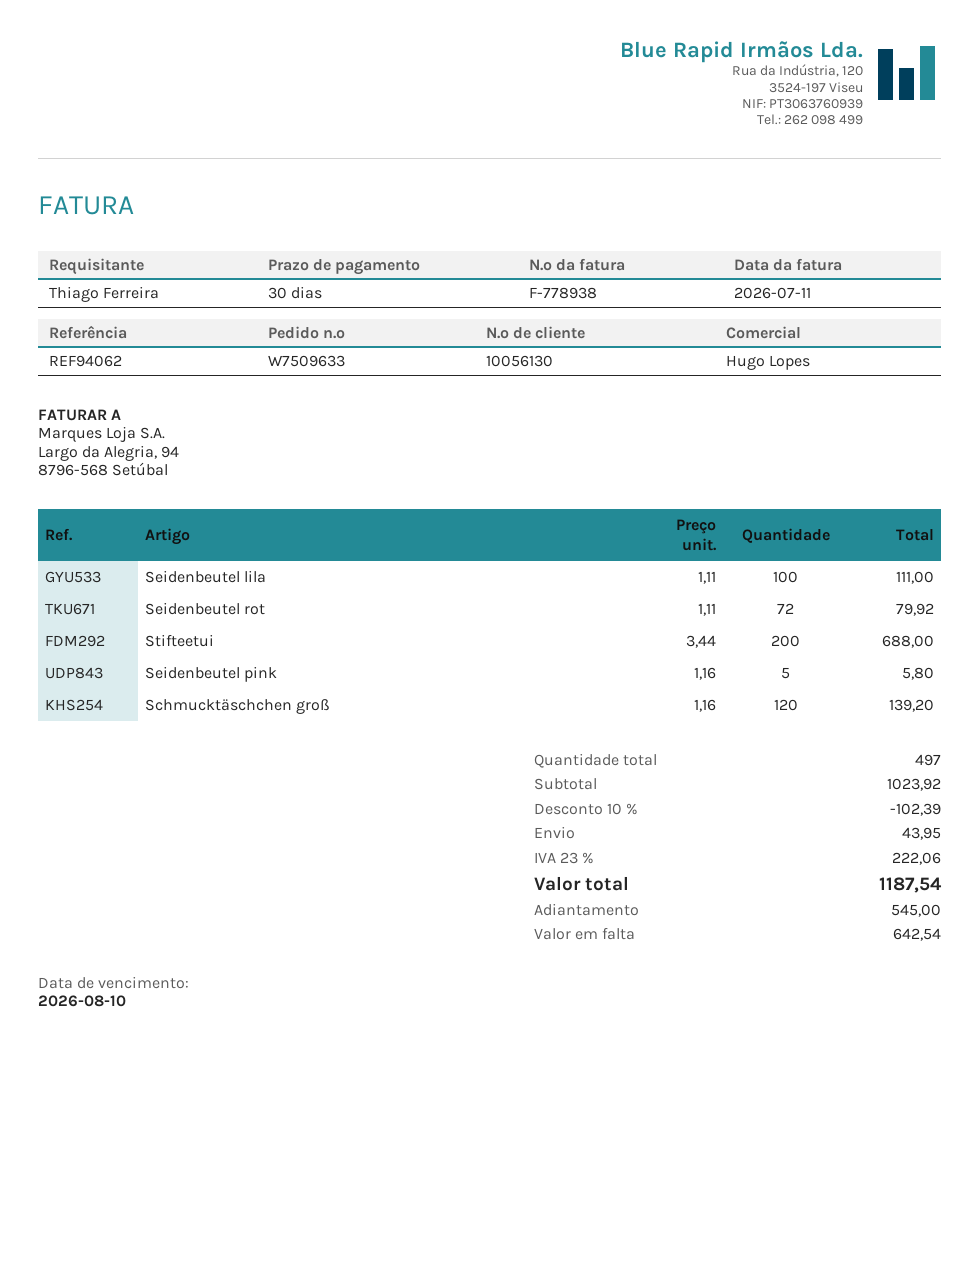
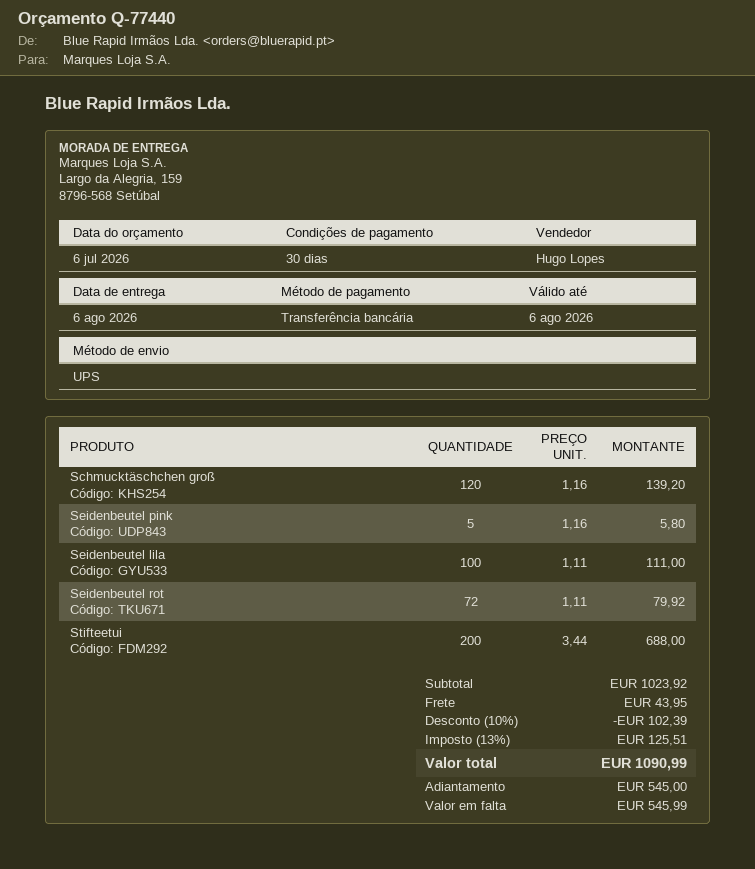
tax: 23% = 222.06 -> 13% = 125.51
total: 1187.54 -> 1090.99
balance: 642.54 -> 545.99

